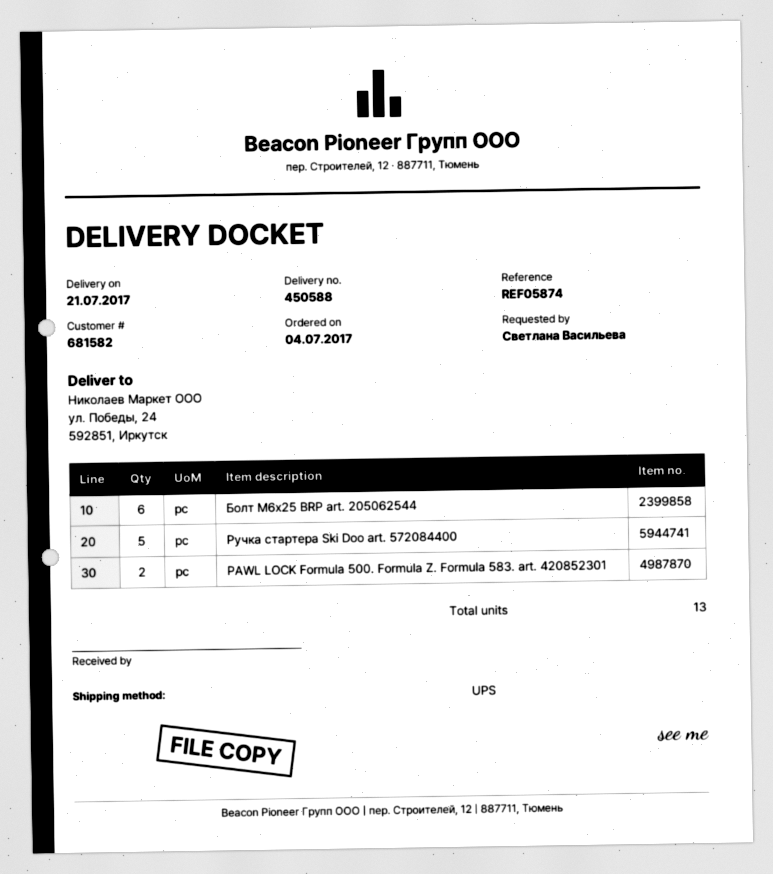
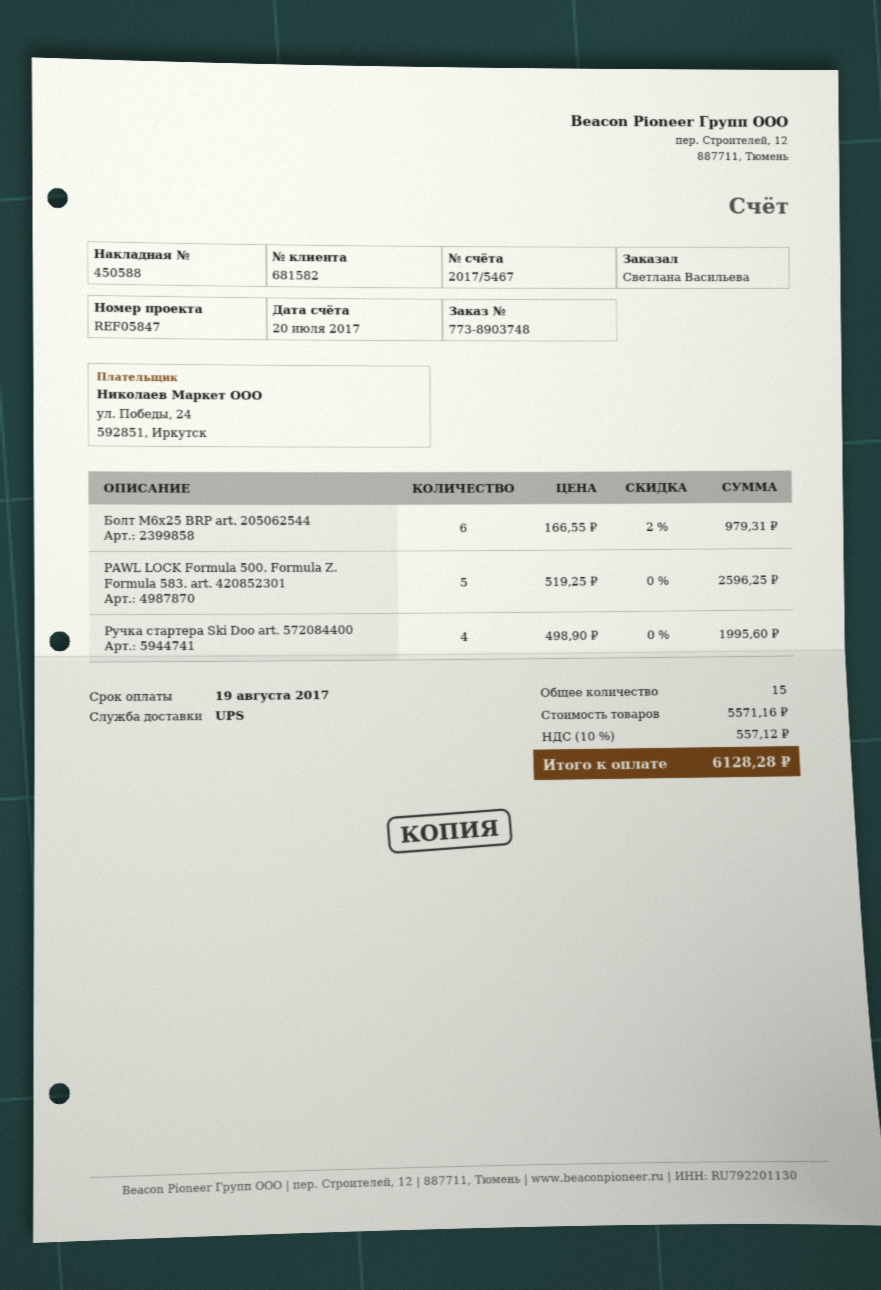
reference: REF05874 -> REF05847
Ручка стартера Ski Doo art. 572084400: 5 -> 4
PAWL LOCK Formula 500. Formula Z. Formula 583. art. 420852301: 2 -> 5
total quantity: 13 -> 15

